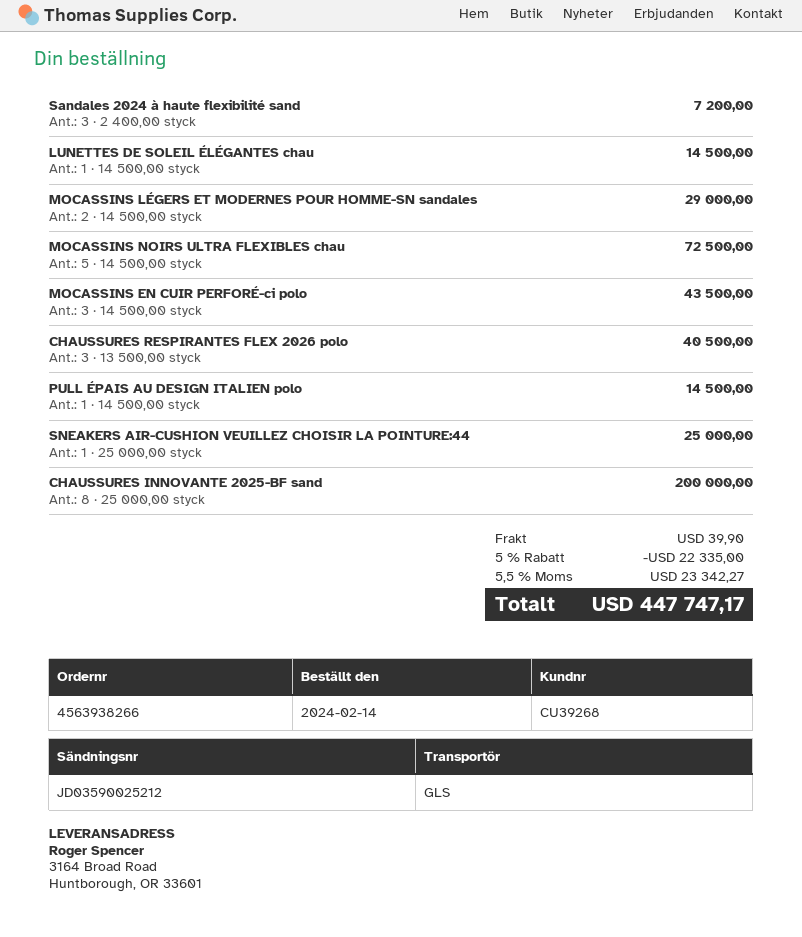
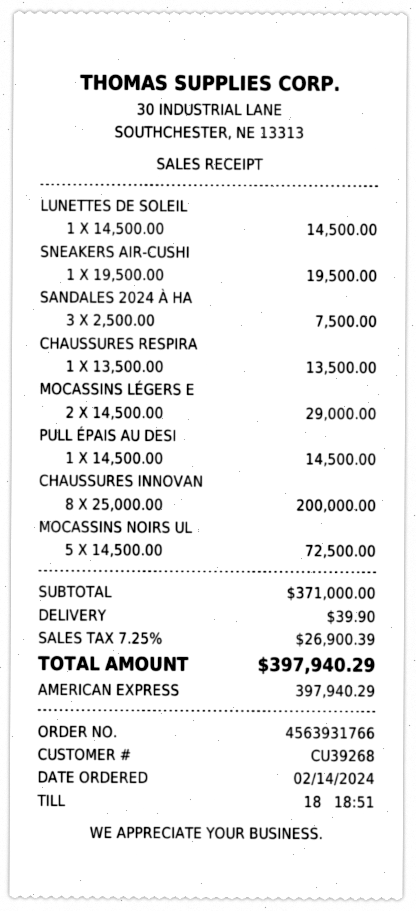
order number: 4563938266 -> 4563931766
Sandales 2024 à haute flexibilité sand: 3 x 2400.00 = 7200.00 -> 3 x 2500.00 = 7500.00
MOCASSINS EN CUIR PERFORÉ-ci polo: 3 x 14500.00 = 43500.00 -> none
CHAUSSURES RESPIRANTES FLEX 2026 polo: 3 x 13500.00 = 40500.00 -> 1 x 13500.00 = 13500.00
SNEAKERS AIR-CUSHION VEUILLEZ CHOISIR LA POINTURE:44: 1 x 25000.00 = 25000.00 -> 1 x 19500.00 = 19500.00
discount: 5% = 22335.00 -> none
tax: 5.5% = 23342.27 -> 7.25% = 26900.39
total: 447747.17 -> 397940.29

